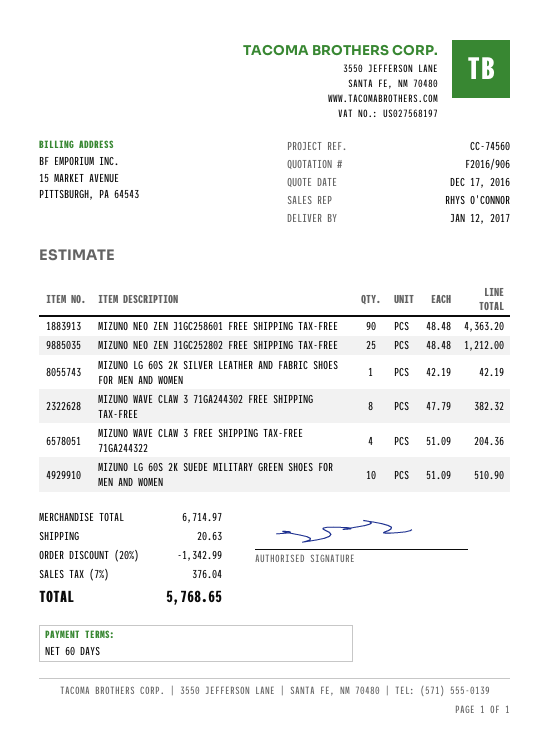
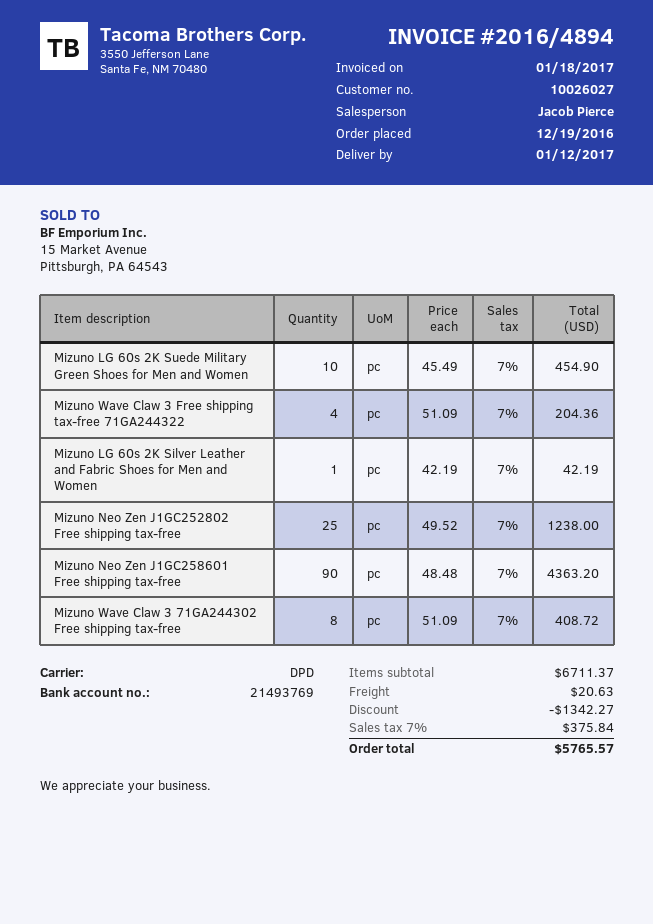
sales rep: RHYS O'CONNOR -> Jacob Pierce
MIZUNO NEO ZEN J1GC252802 FREE SHIPPING TAX-FREE: 25 x 48.48 = 1212.00 -> 25 x 49.52 = 1238.00
MIZUNO WAVE CLAW 3 71GA244302 FREE SHIPPING TAX-FREE: 8 x 47.79 = 382.32 -> 8 x 51.09 = 408.72
MIZUNO LG 60S 2K SUEDE MILITARY GREEN SHOES FOR MEN AND WOMEN: 10 x 51.09 = 510.90 -> 10 x 45.49 = 454.90
subtotal: 6714.97 -> 6711.37
discount: 1342.99 -> 1342.27
tax: 7% = 376.04 -> 7% = 375.84
total: 5768.65 -> 5765.57

